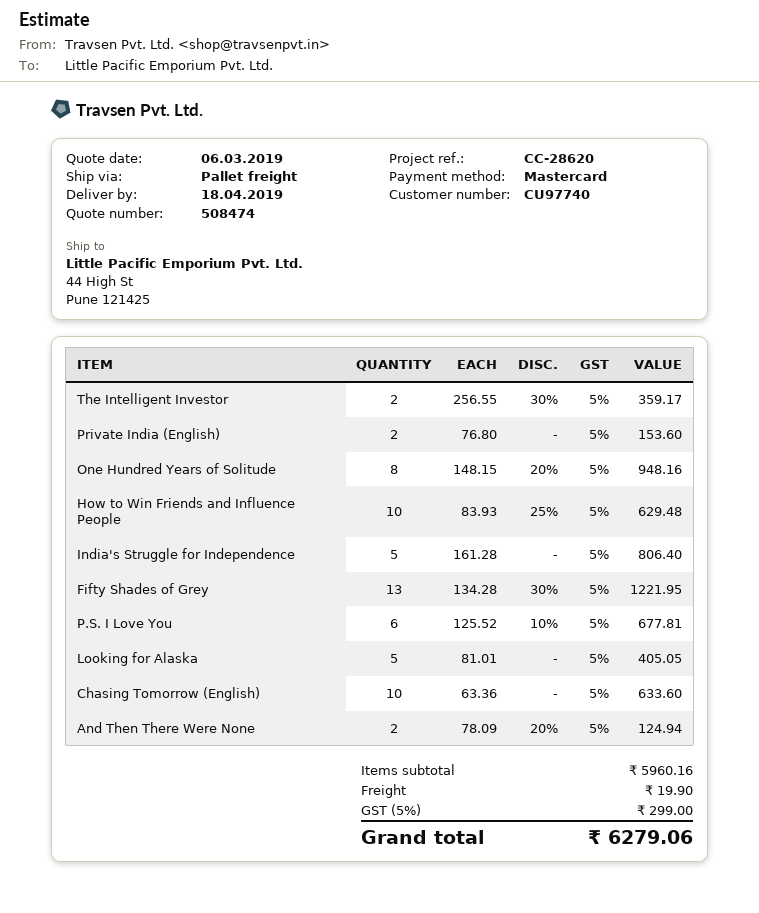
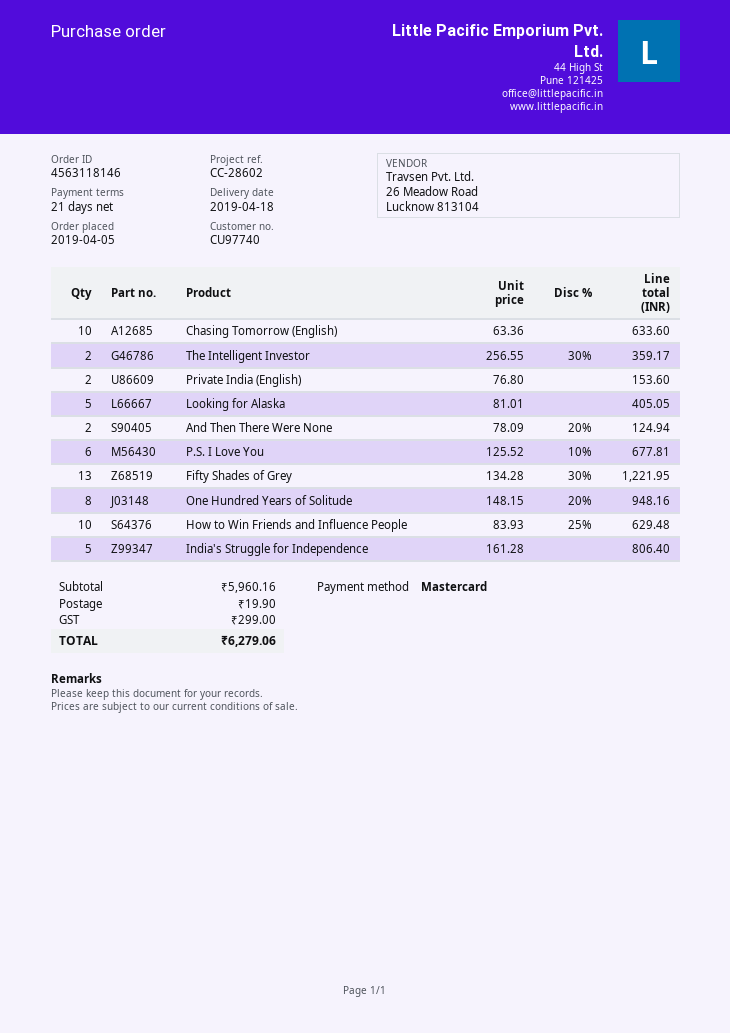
reference: CC-28620 -> CC-28602

